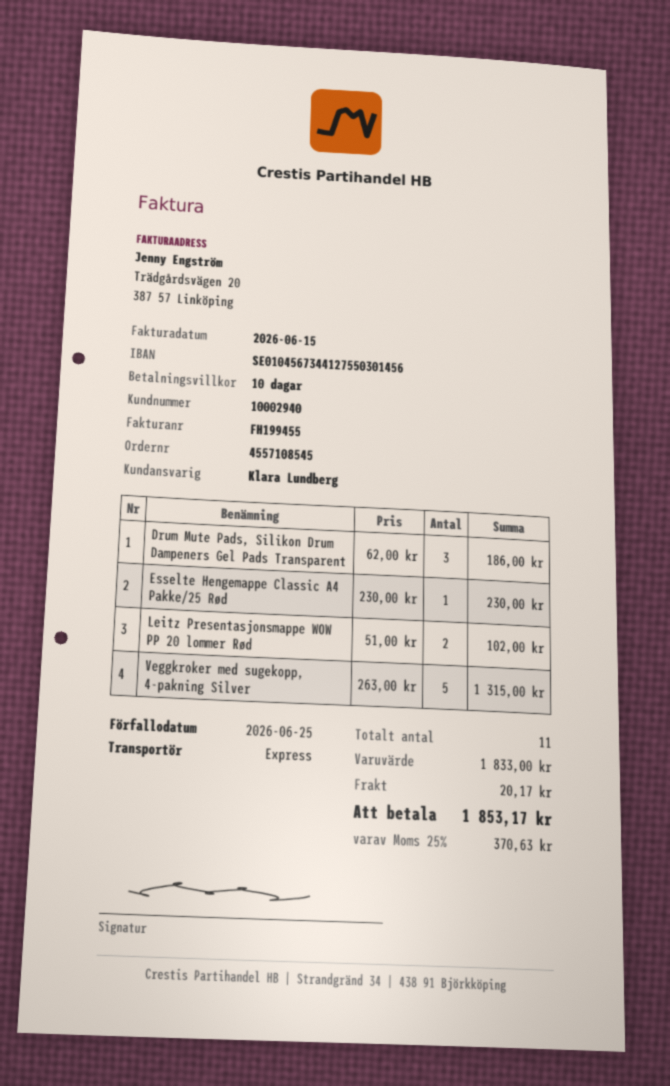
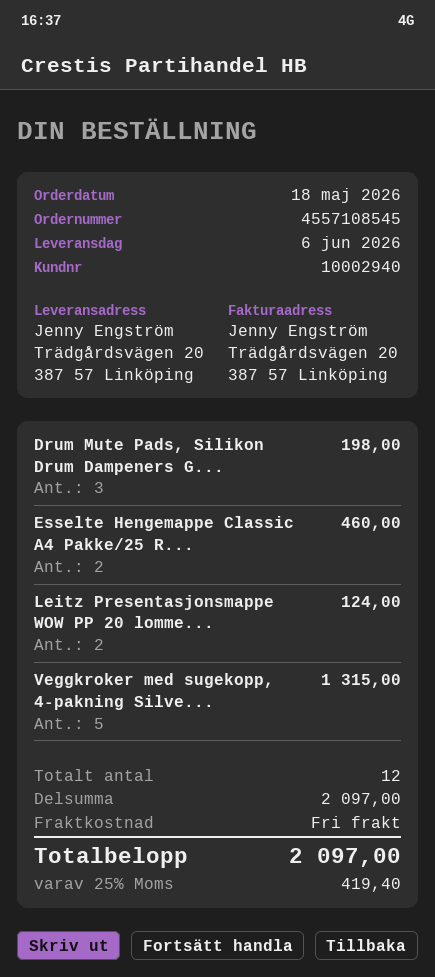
Drum Mute Pads, Silikon Drum Dampeners Gel Pads Transparent: 3 for 186.00 -> 3 for 198.00
Esselte Hengemappe Classic A4 Pakke/25 Rød: 1 for 230.00 -> 2 for 460.00
Leitz Presentasjonsmappe WOW PP 20 lommer Rød: 2 for 102.00 -> 2 for 124.00
total quantity: 11 -> 12
subtotal: 1833.00 -> 2097.00
shipping: 20.17 -> 0.00
tax: 25% = 370.63 -> 25% = 419.40
total: 1853.17 -> 2097.00

